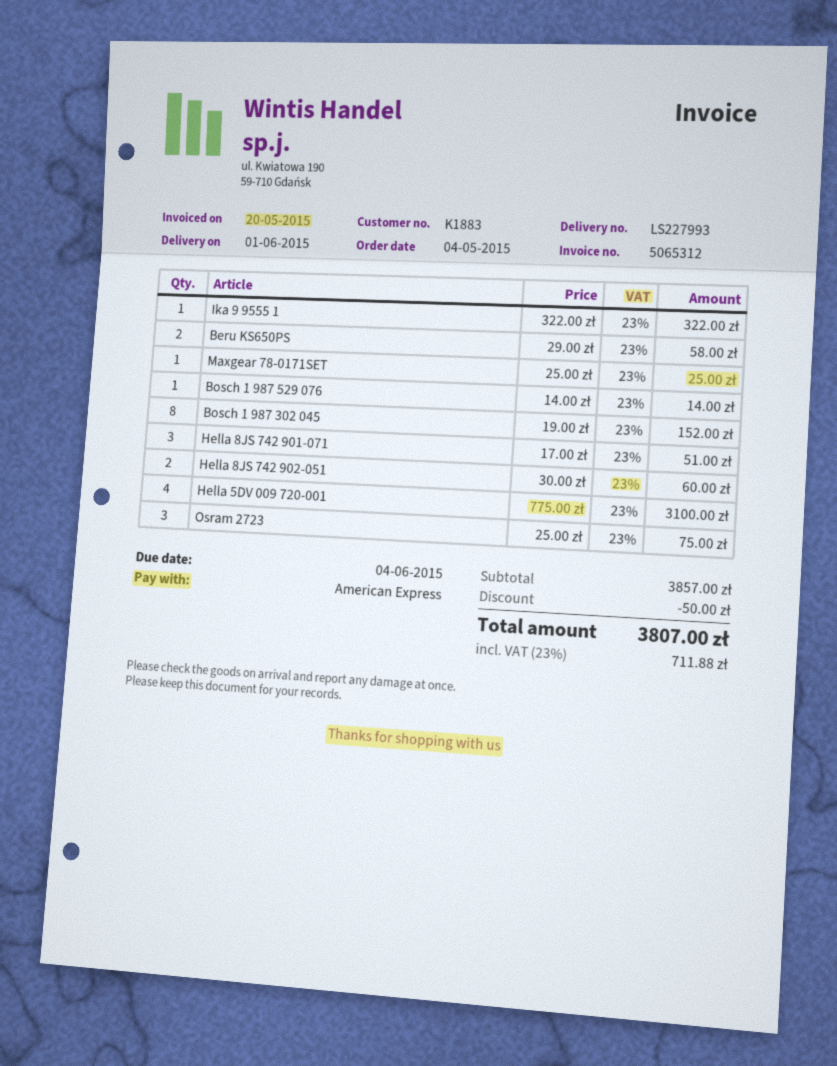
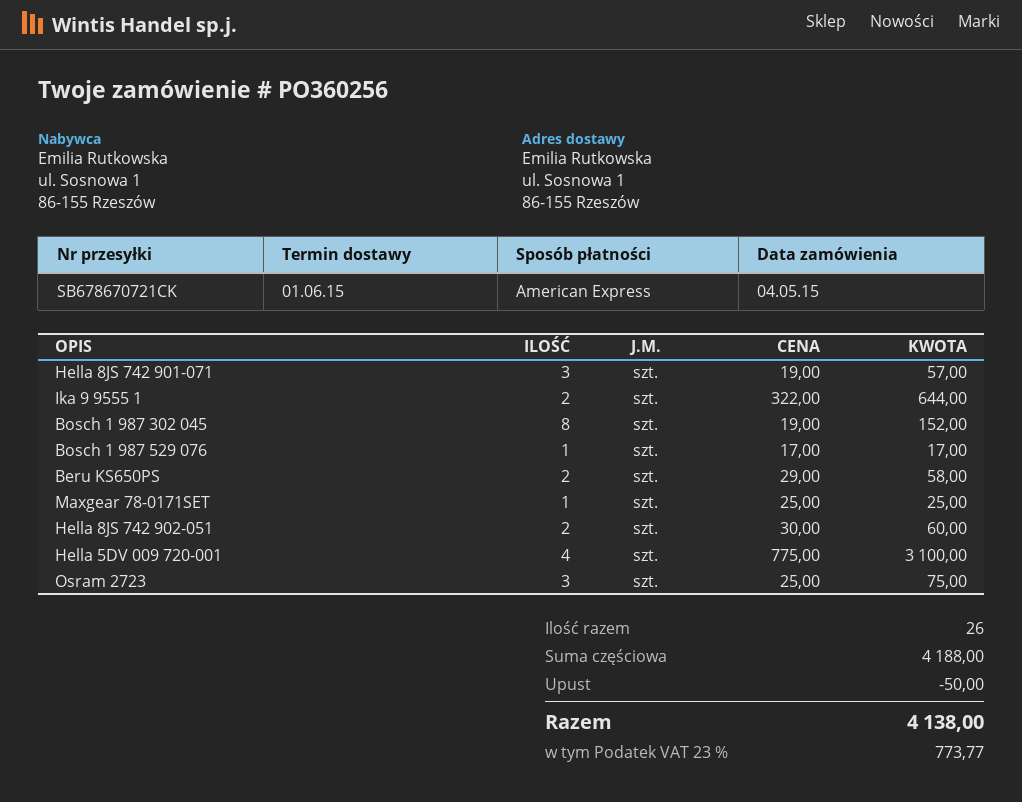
Ika 9 9555 1: 1 x 322.00 = 322.00 -> 2 x 322.00 = 644.00
Bosch 1 987 529 076: 1 x 14.00 = 14.00 -> 1 x 17.00 = 17.00
Hella 8JS 742 901-071: 3 x 17.00 = 51.00 -> 3 x 19.00 = 57.00
subtotal: 3857.00 -> 4188.00
tax: 23% = 711.88 -> 23% = 773.77
total: 3807.00 -> 4138.00

